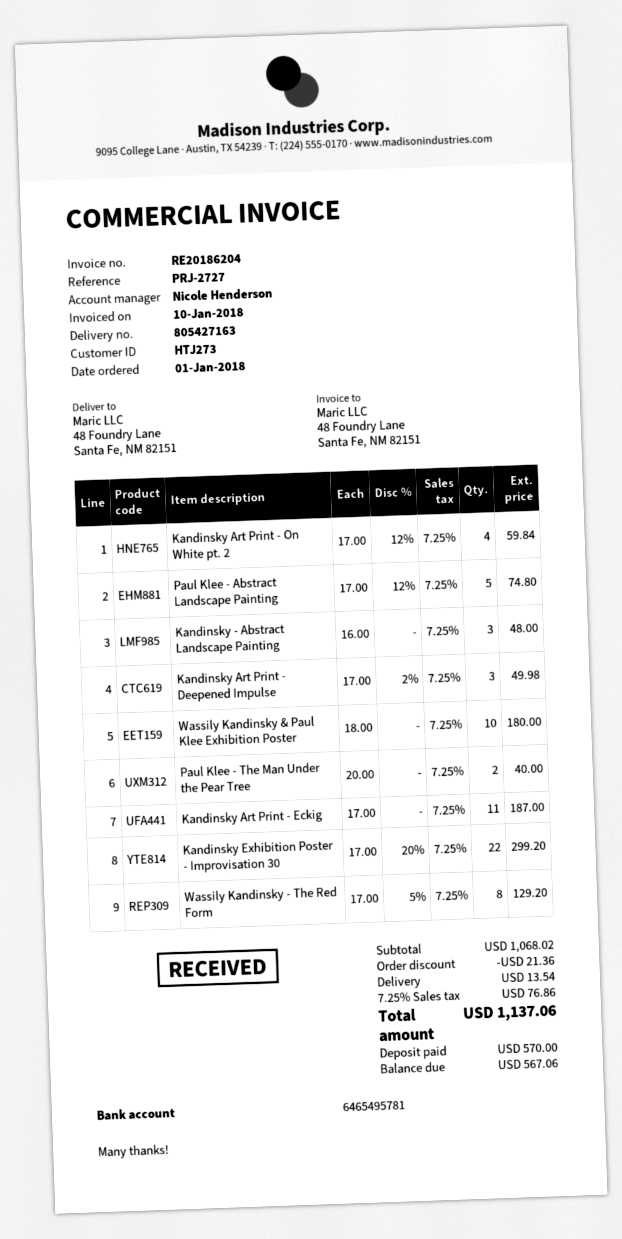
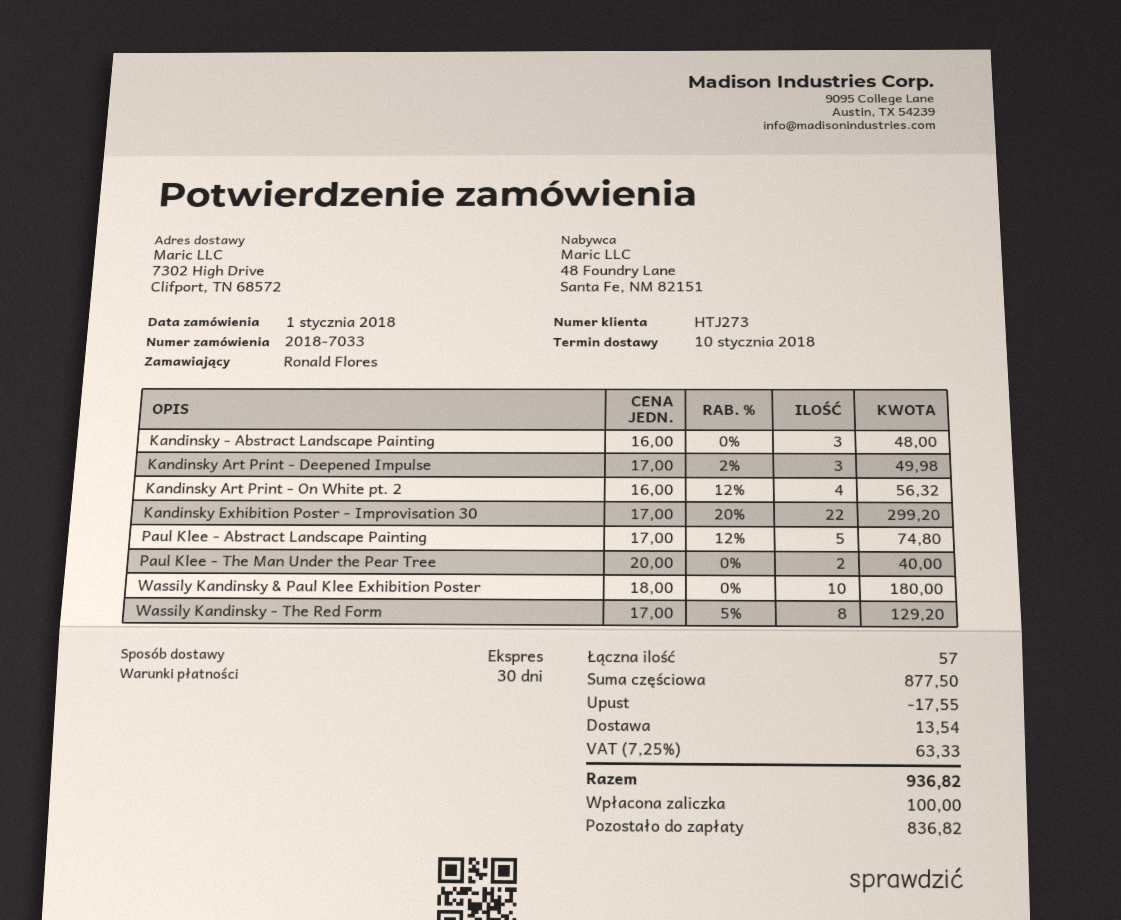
ship to: 48 Foundry Lane, Santa Fe, NM 82151 -> 7302 High Drive, Clifport, TN 68572
Kandinsky Art Print - On White pt. 2: 4 x 17.00 - 12% = 59.84 -> 4 x 16.00 - 12% = 56.32
Kandinsky Art Print - Eckig: 11 x 17.00 = 187.00 -> none
subtotal: 1068.02 -> 877.50
discount: 21.36 -> 17.55
tax: 7.25% = 76.86 -> 7.25% = 63.33
total: 1137.06 -> 936.82
deposit: 570.00 -> 100.00
balance: 567.06 -> 836.82

